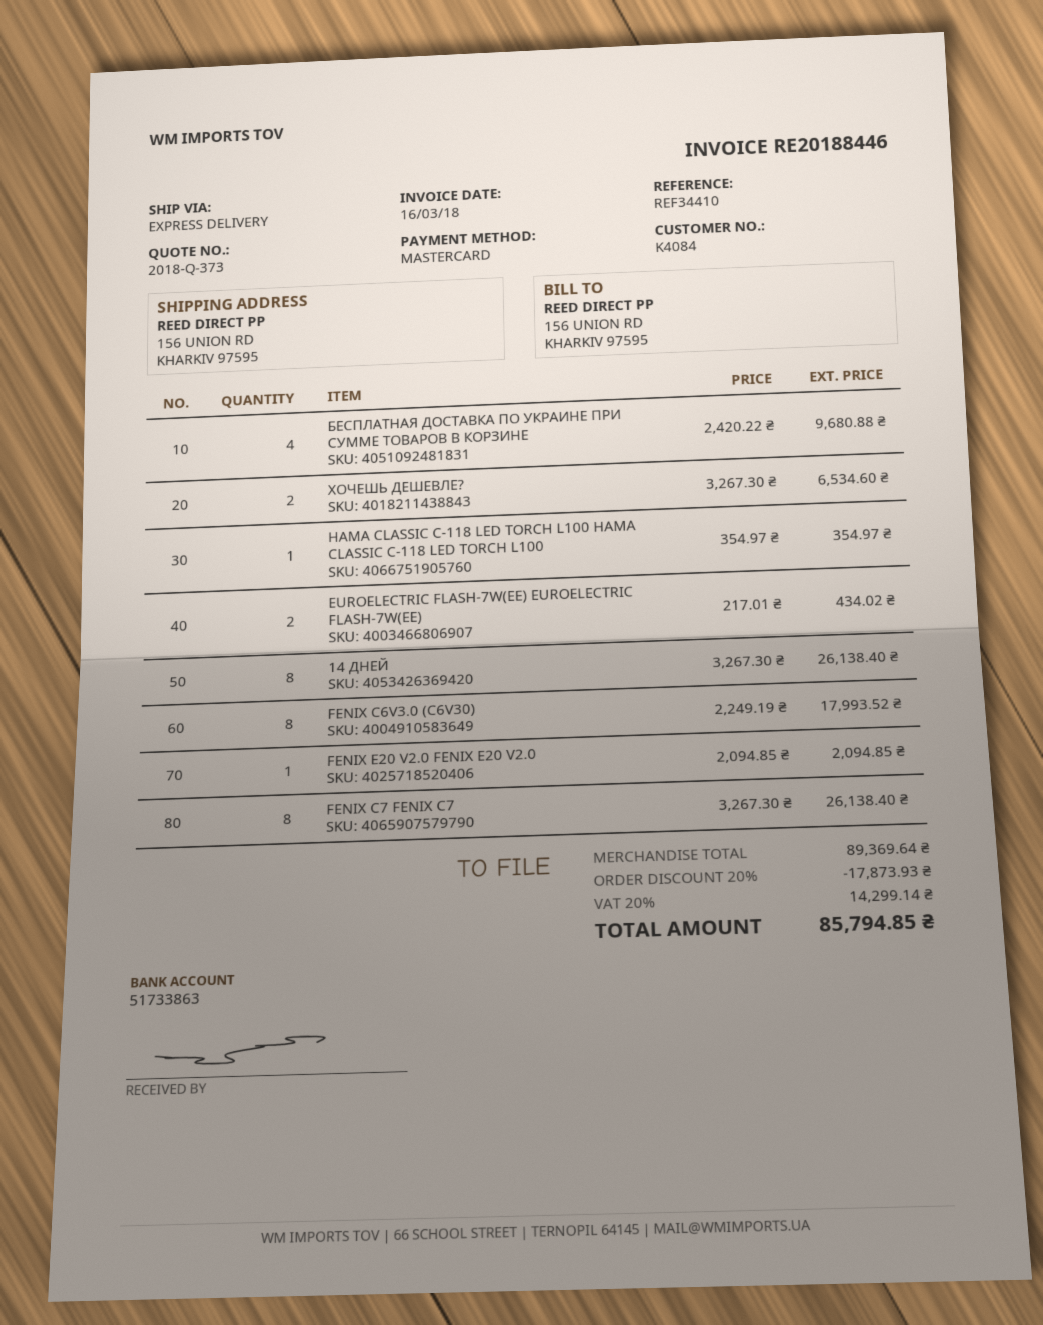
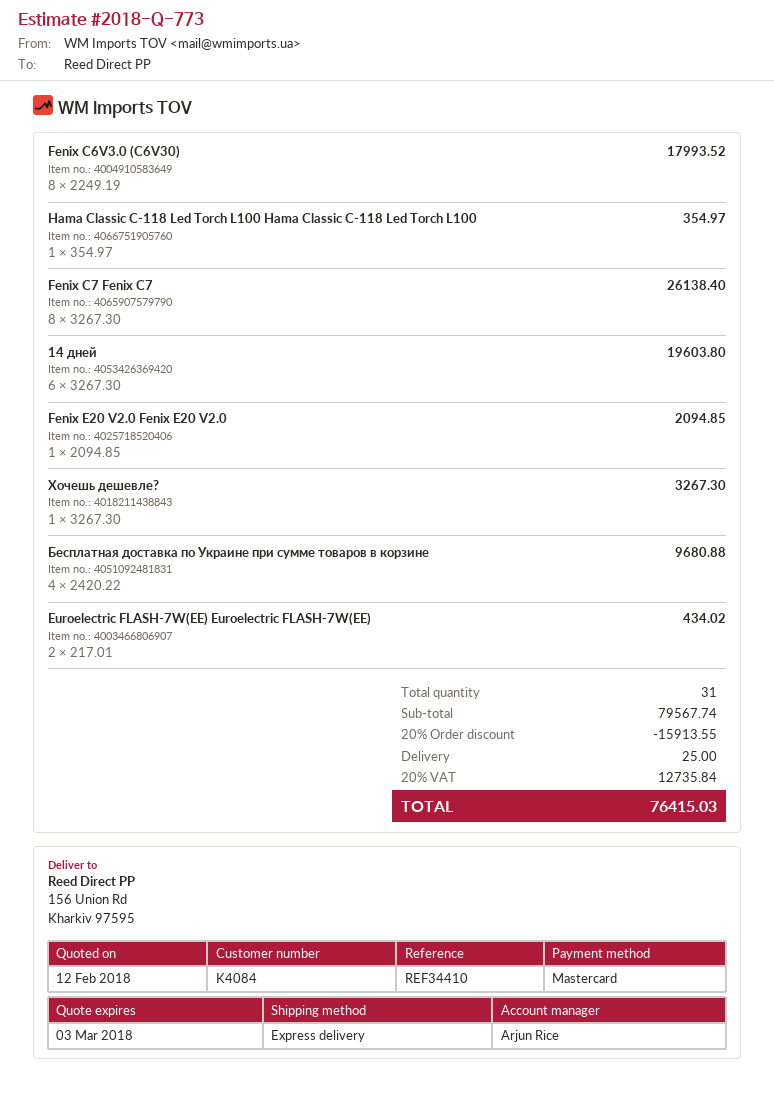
quote number: 2018-Q-373 -> 2018-Q-773
ХОЧЕШЬ ДЕШЕВЛЕ?: 2 x 3267.30 = 6534.60 -> 1 x 3267.30 = 3267.30
14 ДНЕЙ: 8 x 3267.30 = 26138.40 -> 6 x 3267.30 = 19603.80
subtotal: 89369.64 -> 79567.74
discount: 20% = 17873.93 -> 20% = 15913.55
shipping: none -> 25.00
tax: 20% = 14299.14 -> 20% = 12735.84
total: 85794.85 -> 76415.03

